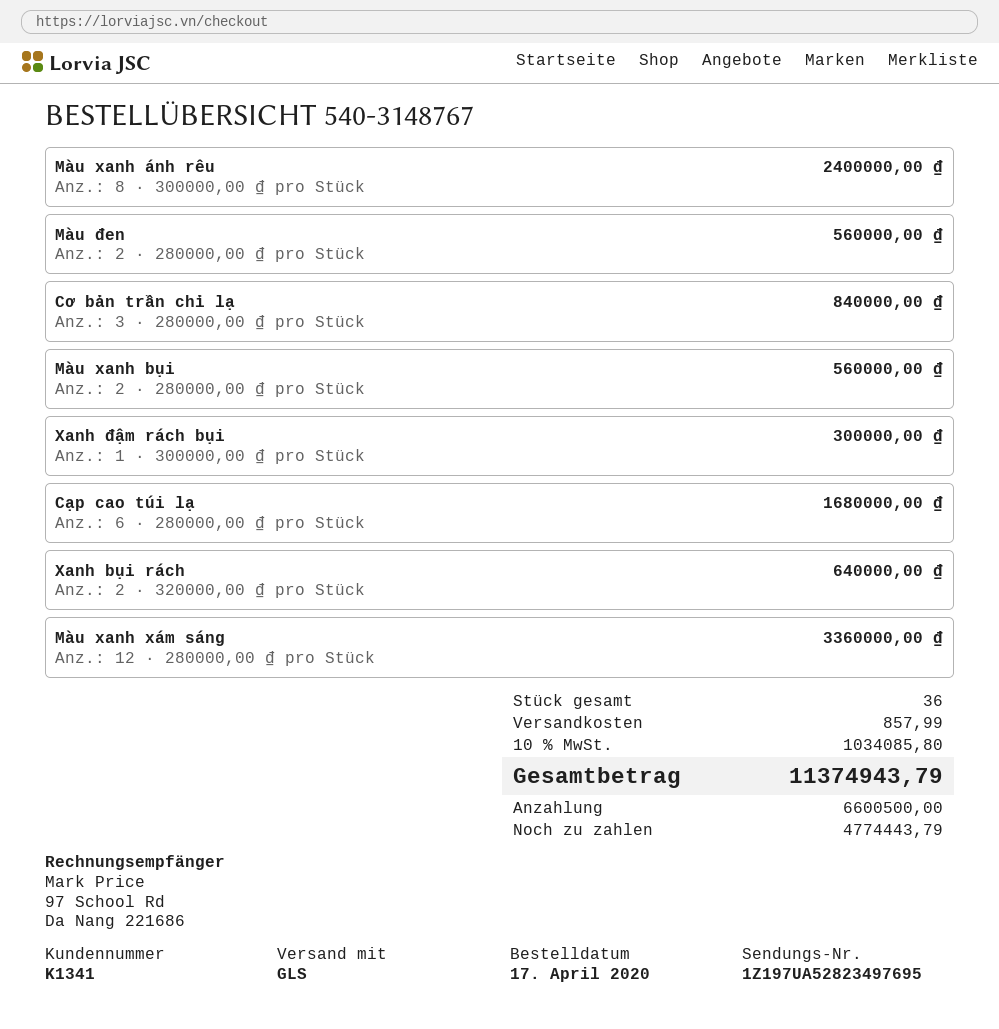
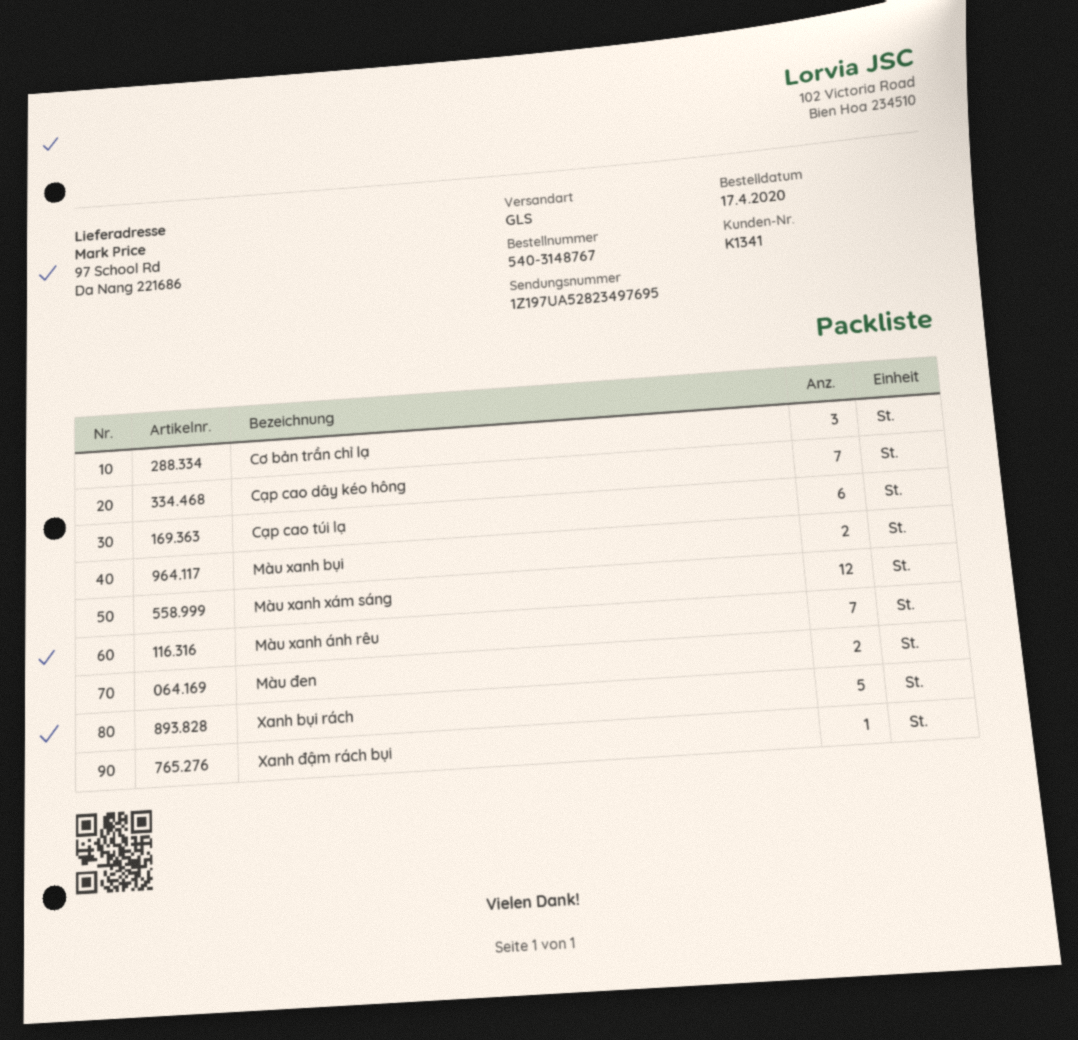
Màu xanh ánh rêu: 8 -> 7
Xanh bụi rách: 2 -> 5
Cạp cao dây kéo hông: none -> 7

